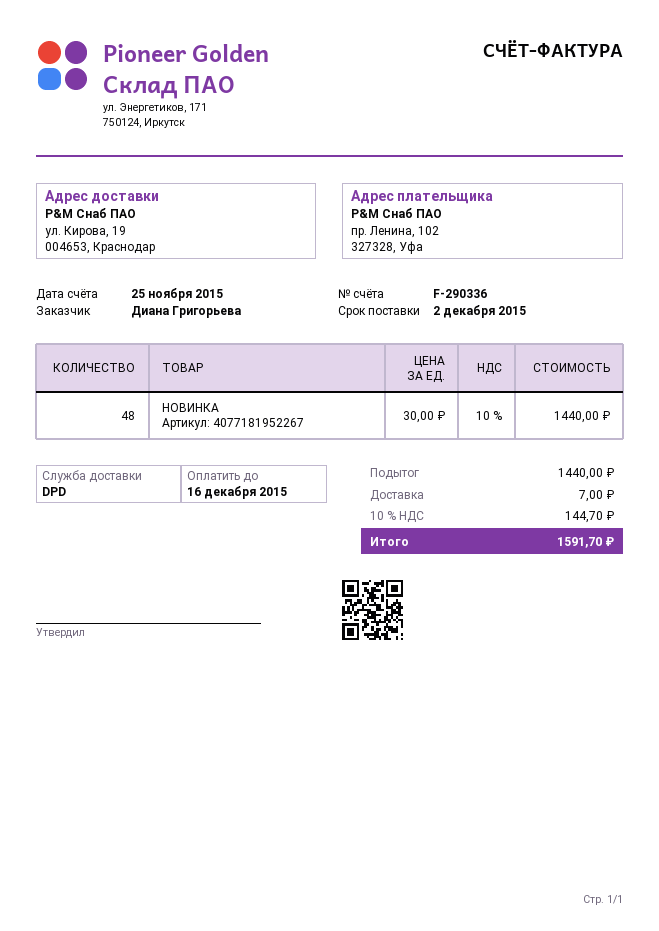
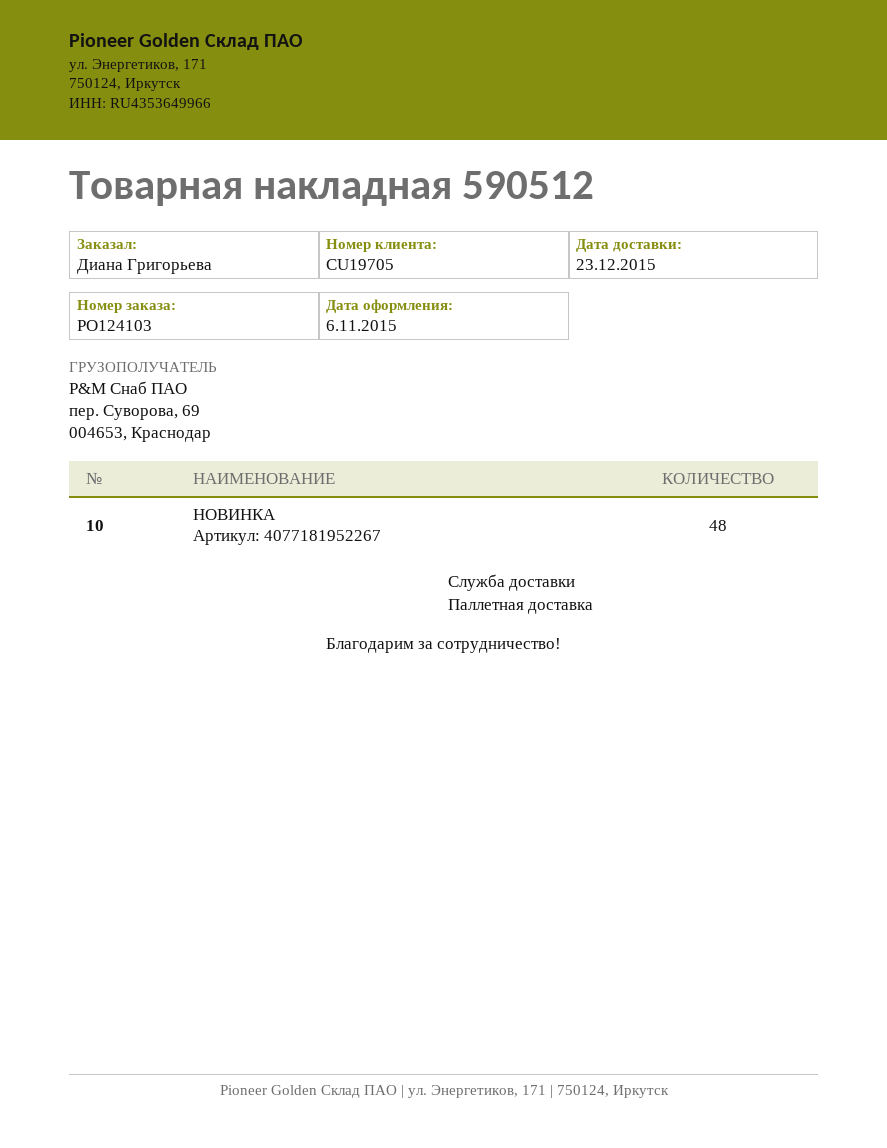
delivery date: 2015-12-02 -> 2015-12-23
shipping method: DPD -> pallet freight
ship to: ул. Кирова, 19, 004653, Краснодар -> пер. Суворова, 69, 004653, Краснодар

